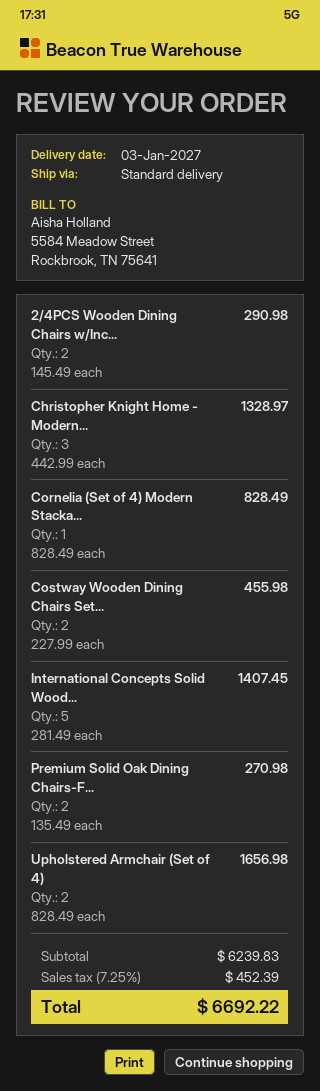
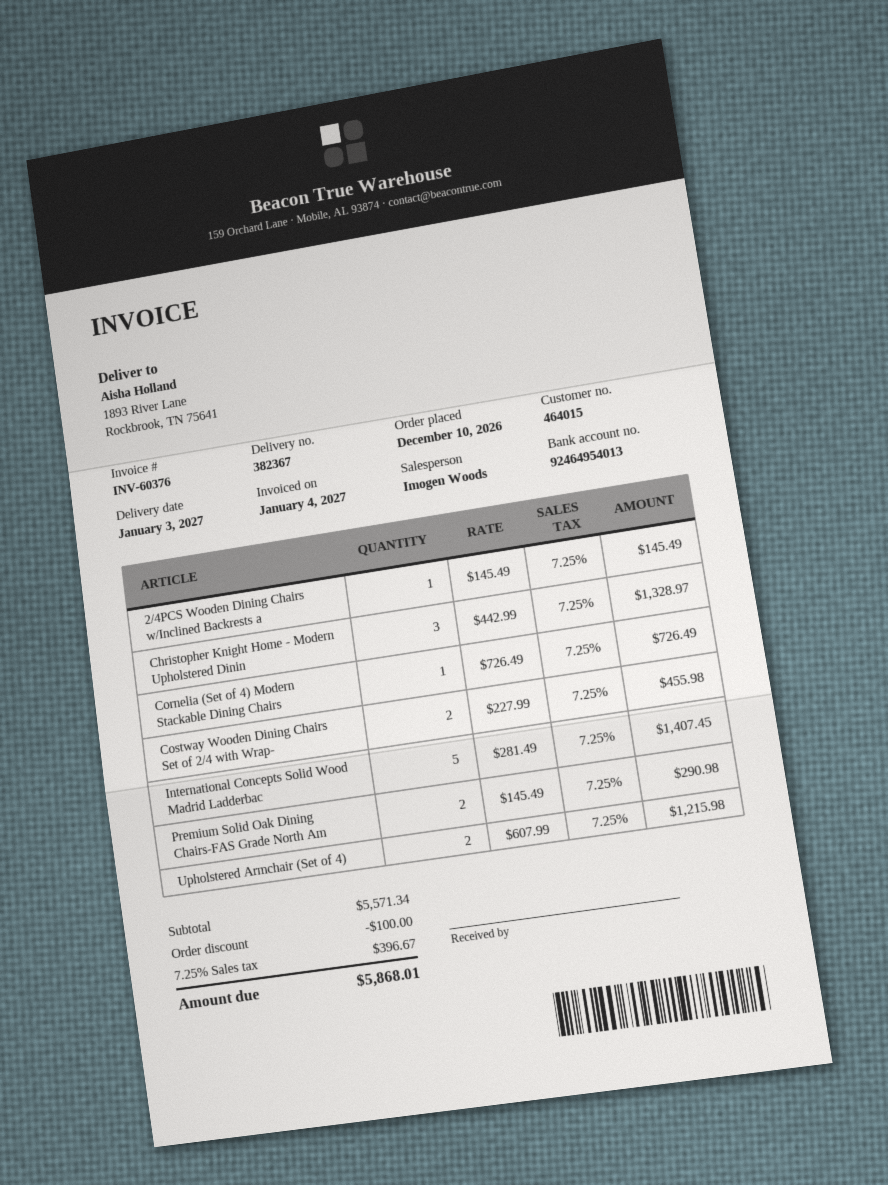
2/4PCS Wooden Dining Chairs w/Inc...: 2 x 145.49 = 290.98 -> 1 x 145.49 = 145.49
Cornelia (Set of 4) Modern Stacka...: 1 x 828.49 = 828.49 -> 1 x 726.49 = 726.49
Premium Solid Oak Dining Chairs-F...: 2 x 135.49 = 270.98 -> 2 x 145.49 = 290.98
Upholstered Armchair (Set of 4): 2 x 828.49 = 1656.98 -> 2 x 607.99 = 1215.98
subtotal: 6239.83 -> 5571.34
discount: none -> 100.00
tax: 7.25% = 452.39 -> 7.25% = 396.67
total: 6692.22 -> 5868.01

